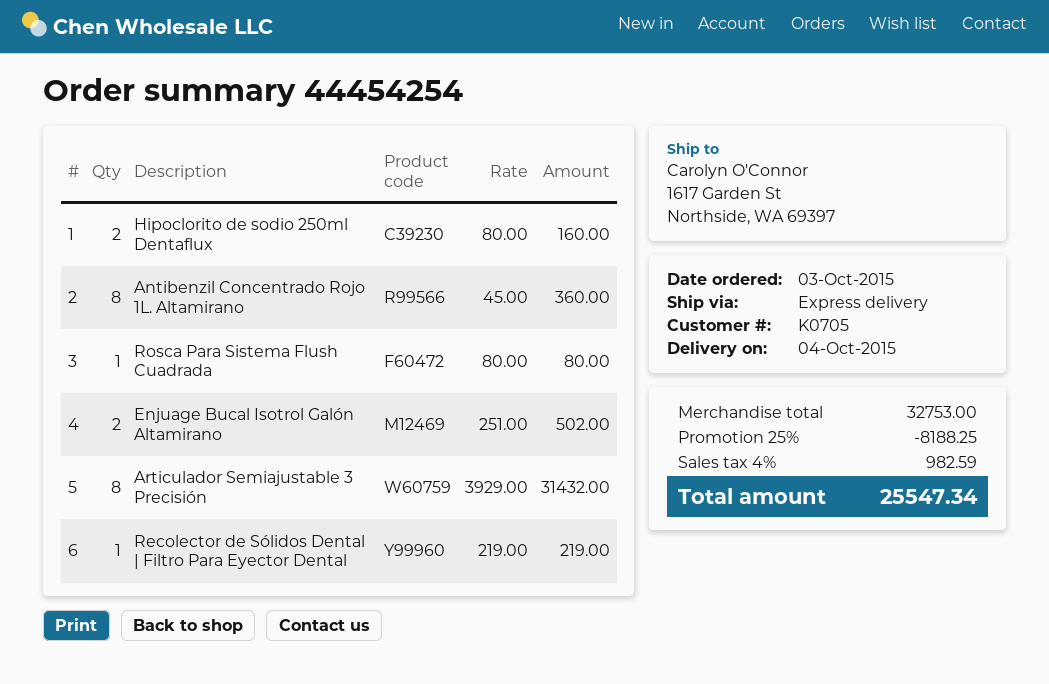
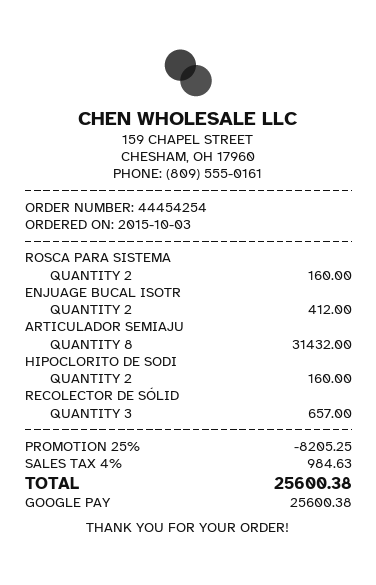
Antibenzil Concentrado Rojo 1L. Altamirano: 8 for 360.00 -> none
Rosca Para Sistema Flush Cuadrada: 1 for 80.00 -> 2 for 160.00
Enjuage Bucal Isotrol Galón Altamirano: 2 for 502.00 -> 2 for 412.00
Recolector de Sólidos Dental | Filtro Para Eyector Dental: 1 for 219.00 -> 3 for 657.00
discount: 25% = 8188.25 -> 25% = 8205.25
tax: 4% = 982.59 -> 4% = 984.63
total: 25547.34 -> 25600.38

